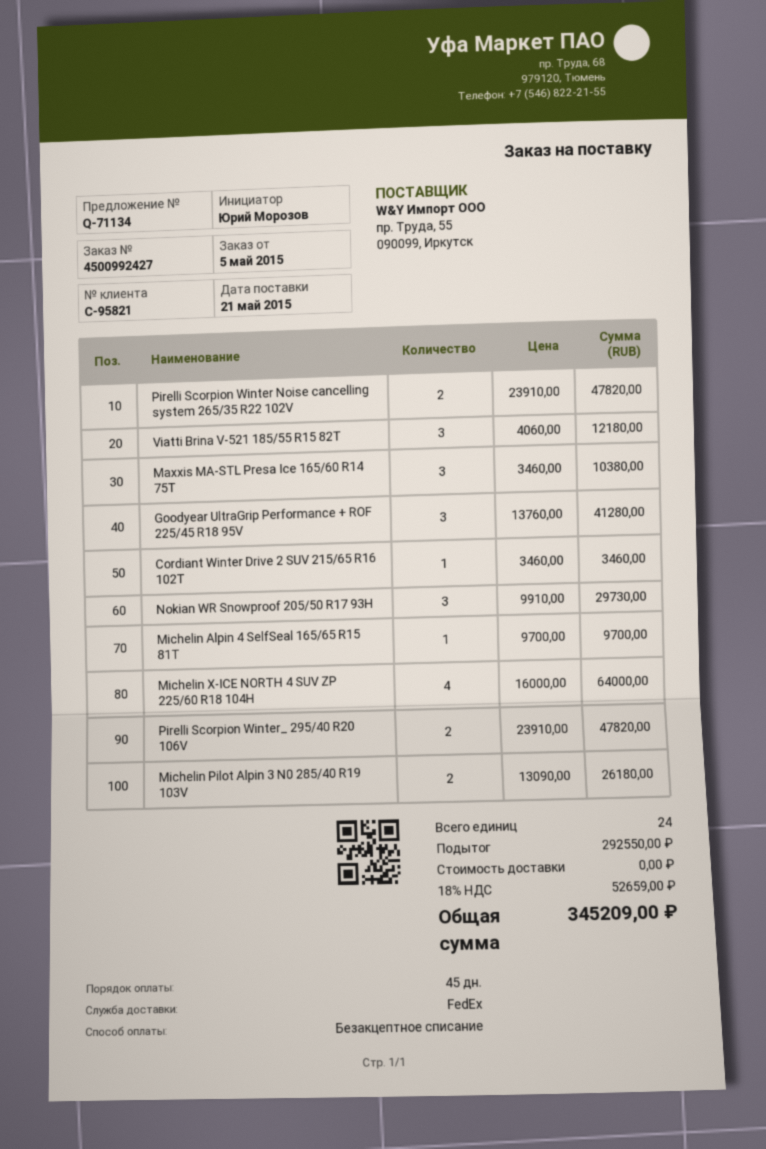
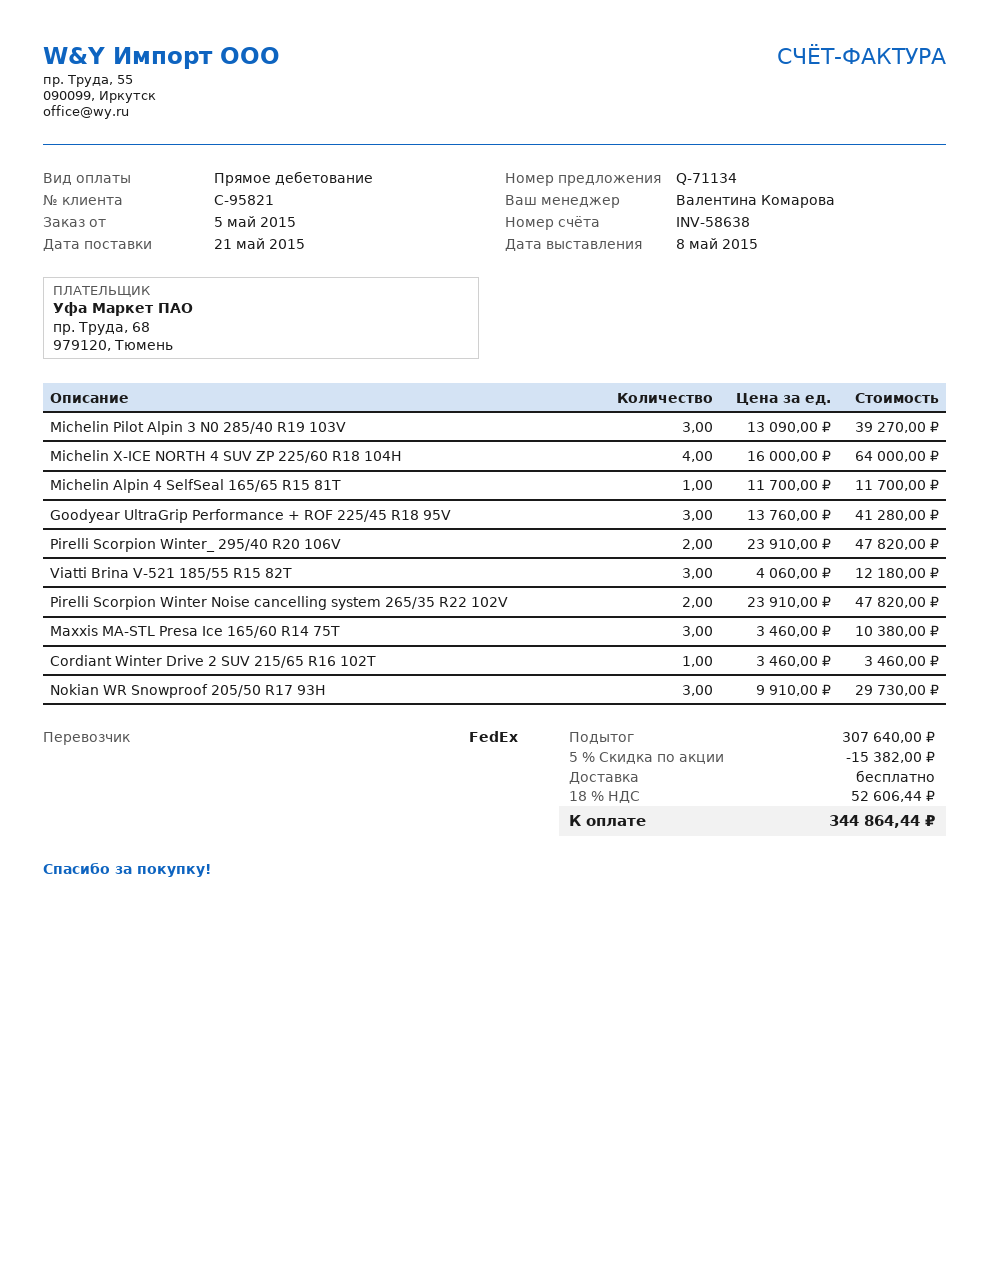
Michelin Alpin 4 SelfSeal 165/65 R15 81T: 1 x 9700.00 = 9700.00 -> 1 x 11700.00 = 11700.00
Michelin Pilot Alpin 3 N0 285/40 R19 103V: 2 x 13090.00 = 26180.00 -> 3 x 13090.00 = 39270.00
subtotal: 292550.00 -> 307640.00
discount: none -> 5% = 15382.00
tax: 18% = 52659.00 -> 18% = 52606.44
total: 345209.00 -> 344864.44

